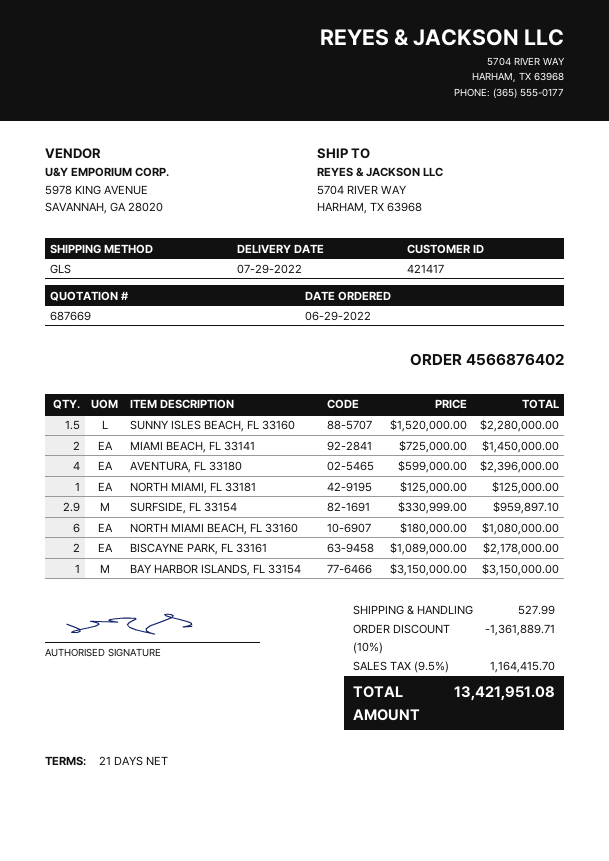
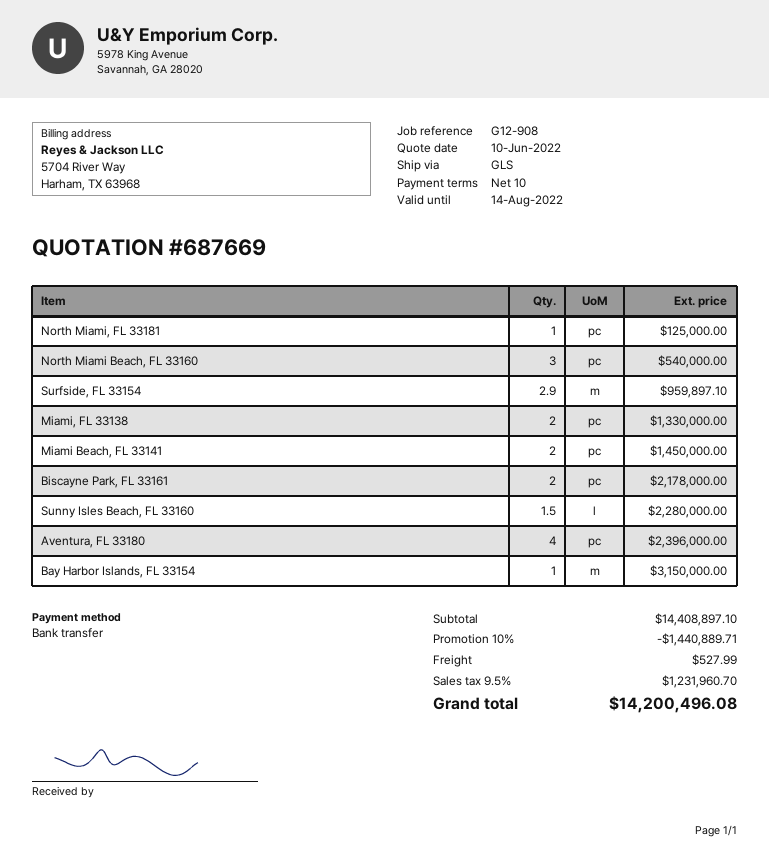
payment terms: 21 days -> 10 days
NORTH MIAMI BEACH, FL 33160: 6 for 1080000.00 -> 3 for 540000.00
Miami, FL 33138: none -> 2 for 1330000.00
discount: 10% = 1361889.71 -> 10% = 1440889.71
tax: 9.5% = 1164415.70 -> 9.5% = 1231960.70
total: 13421951.08 -> 14200496.08

